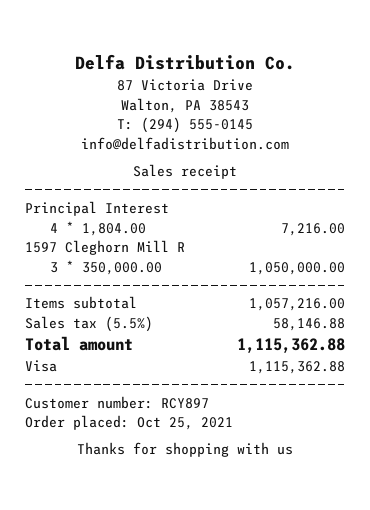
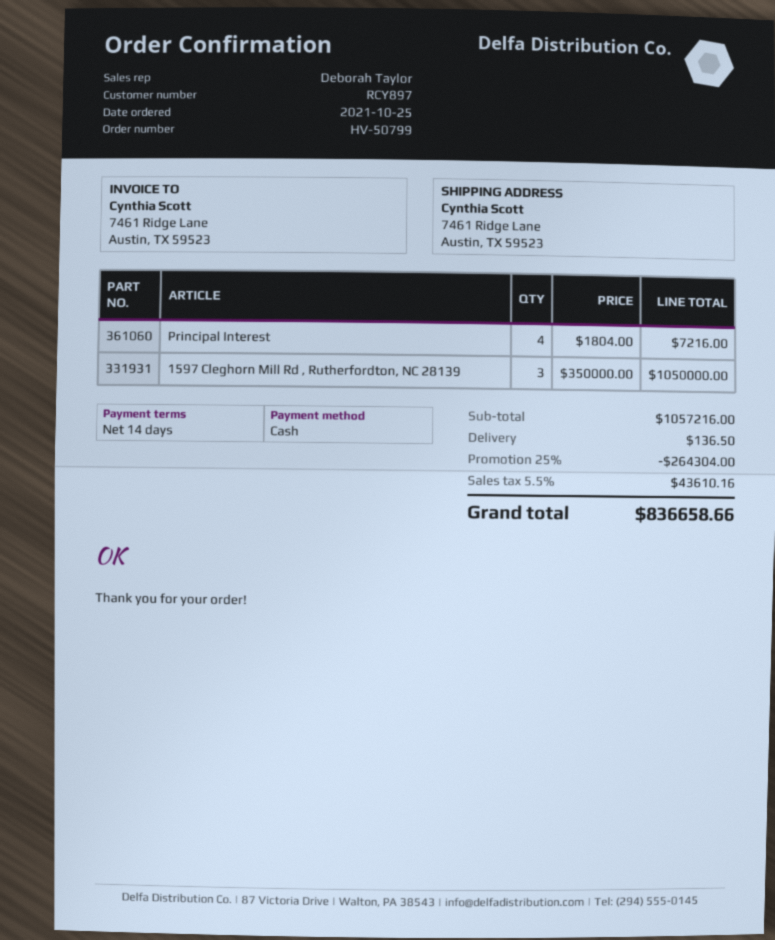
payment method: Visa -> cash
discount: none -> 25% = 264304.00
shipping: none -> 136.50
tax: 5.5% = 58146.88 -> 5.5% = 43610.16
total: 1115362.88 -> 836658.66

